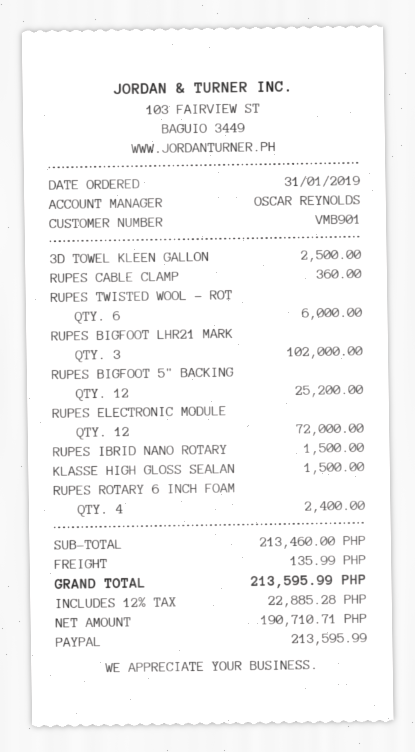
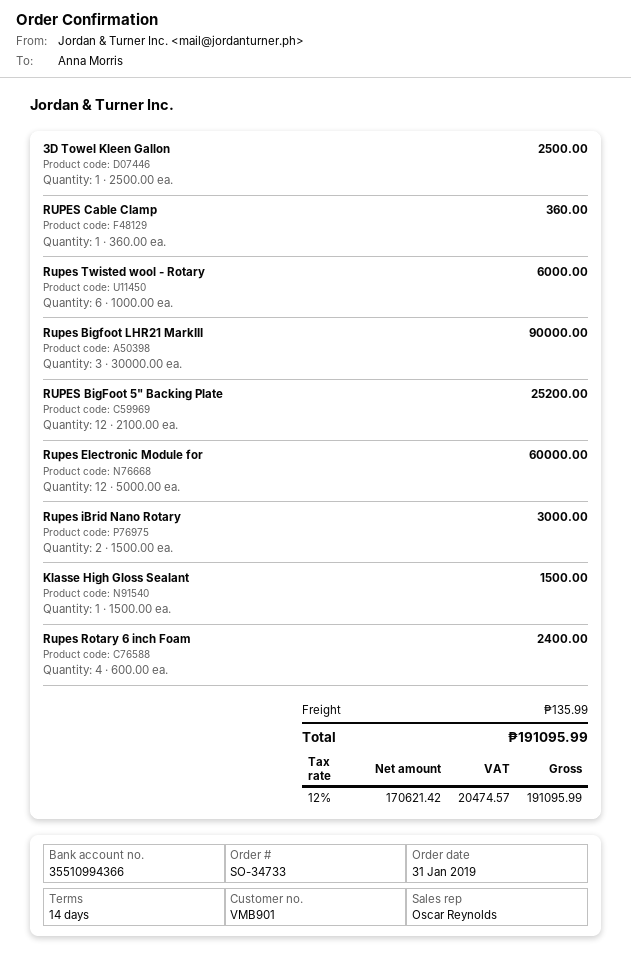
RUPES BIGFOOT LHR21 MARK: 3 for 102000.00 -> 3 for 90000.00
RUPES ELECTRONIC MODULE: 12 for 72000.00 -> 12 for 60000.00
RUPES IBRID NANO ROTARY: 1 for 1500.00 -> 2 for 3000.00
net: 190710.71 -> 170621.42
tax: 12% = 22885.28 -> 12% = 20474.57
total: 213595.99 -> 191095.99

